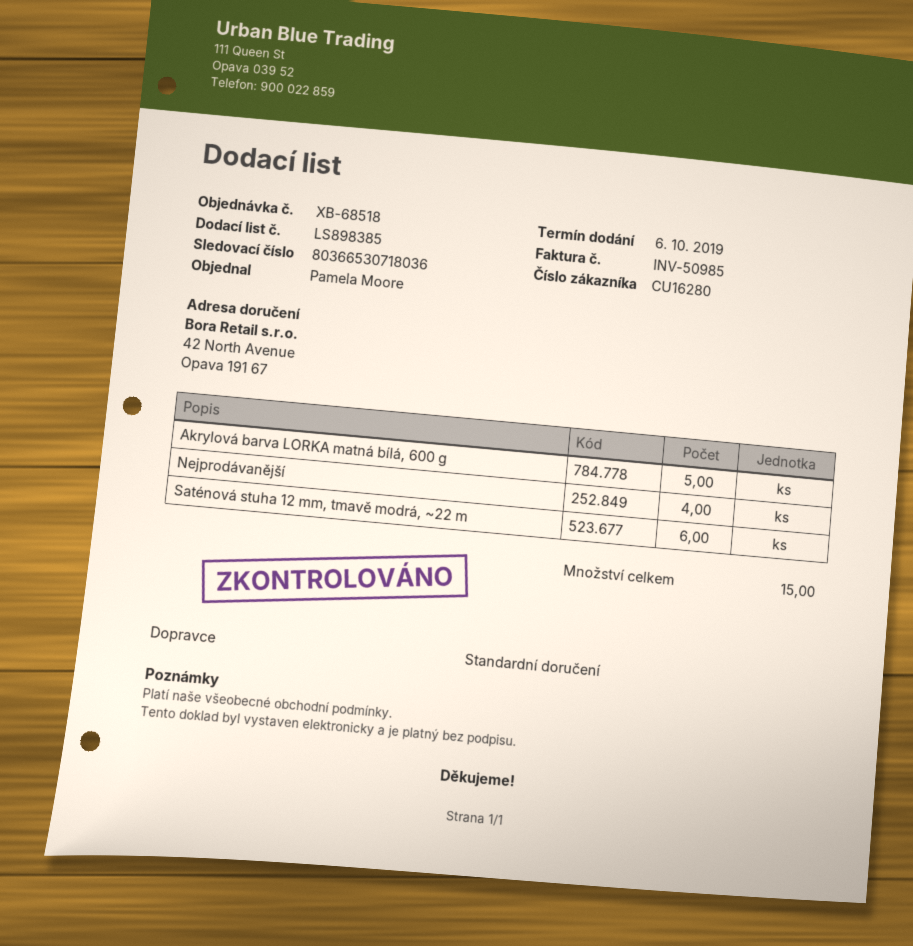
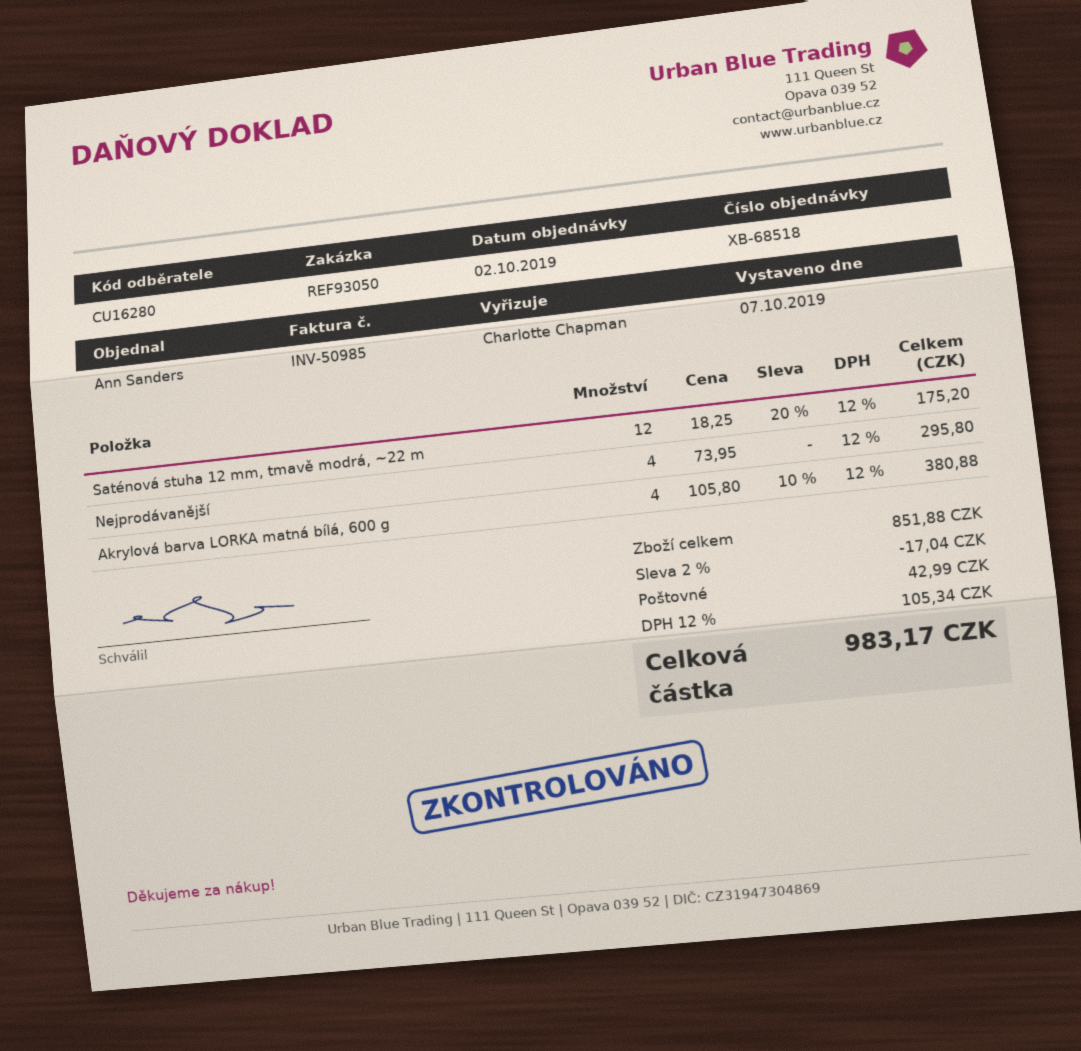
ordered by: Pamela Moore -> Ann Sanders
Akrylová barva LORKA matná bílá, 600 g: 5 -> 4
Saténová stuha 12 mm, tmavě modrá, ~22 m: 6 -> 12

